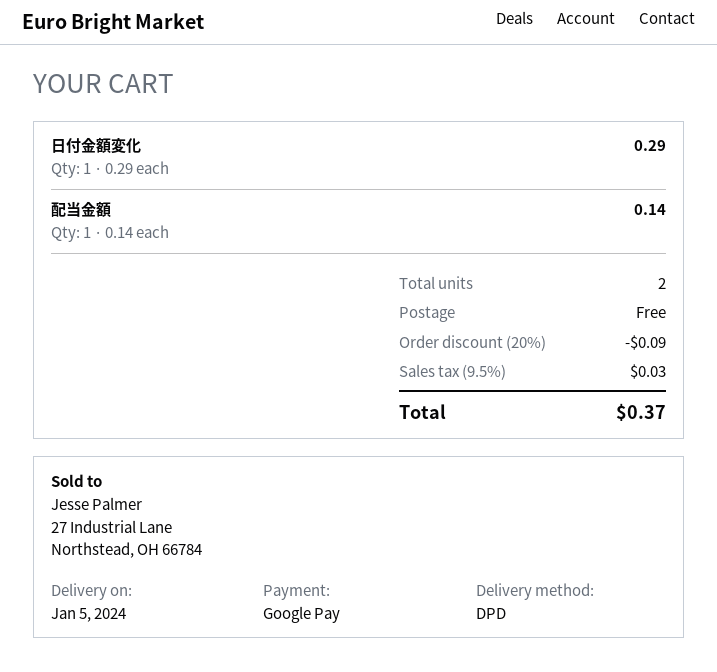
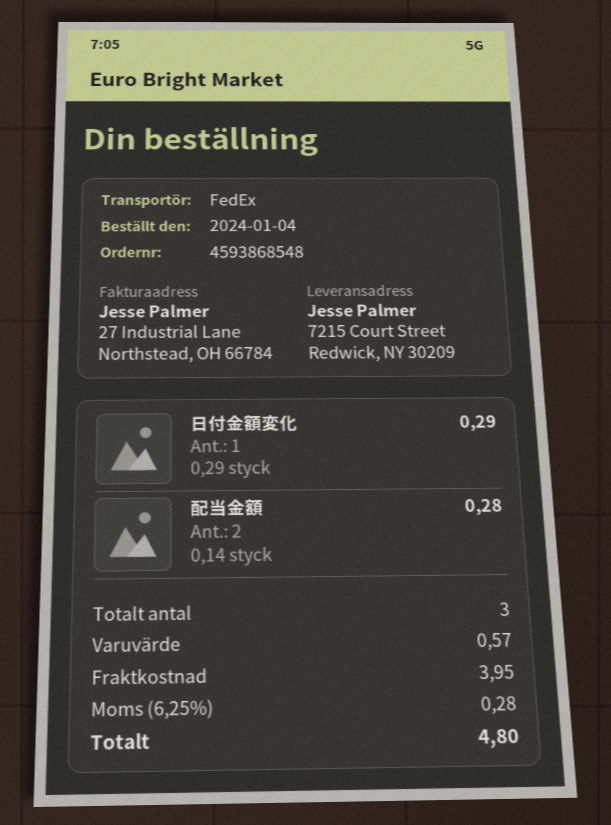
shipping method: DPD -> FedEx
配当金額: 1 x 0.14 = 0.14 -> 2 x 0.14 = 0.28
total quantity: 2 -> 3
discount: 20% = 0.09 -> none
shipping: 0.00 -> 3.95
tax: 9.5% = 0.03 -> 6.25% = 0.28
total: 0.37 -> 4.80

